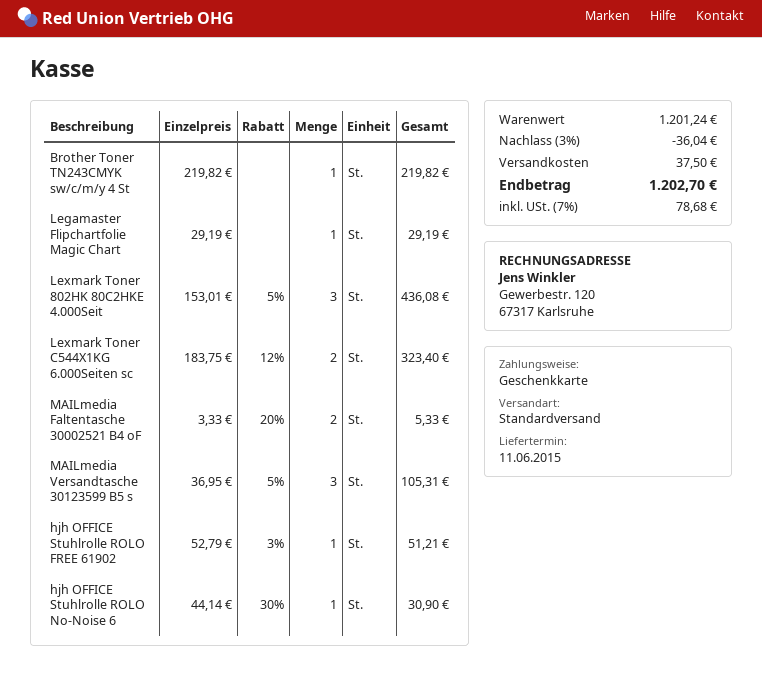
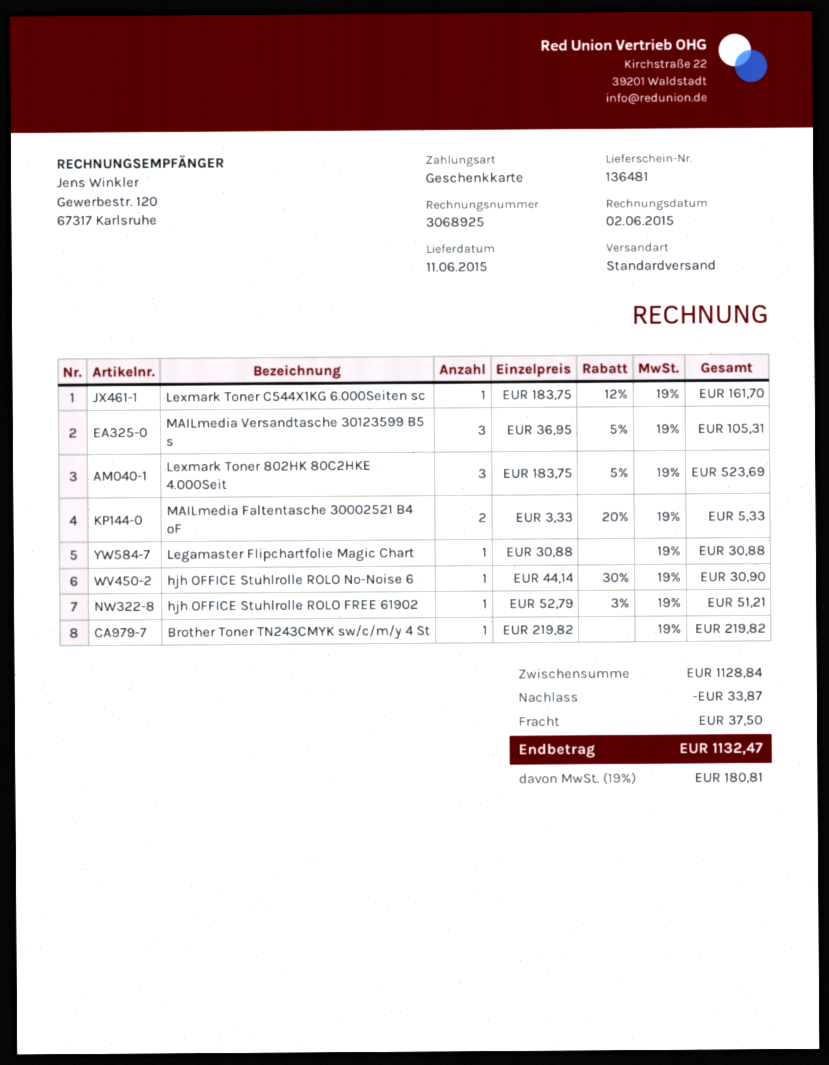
Legamaster Flipchartfolie Magic Chart: 1 x 29.19 = 29.19 -> 1 x 30.88 = 30.88
Lexmark Toner 802HK 80C2HKE 4.000Seit: 3 x 153.01 - 5% = 436.08 -> 3 x 183.75 - 5% = 523.69
Lexmark Toner C544X1KG 6.000Seiten sc: 2 x 183.75 - 12% = 323.40 -> 1 x 183.75 - 12% = 161.70
subtotal: 1201.24 -> 1128.84
discount: 36.04 -> 33.87
tax: 7% = 78.68 -> 19% = 180.81
total: 1202.70 -> 1132.47

